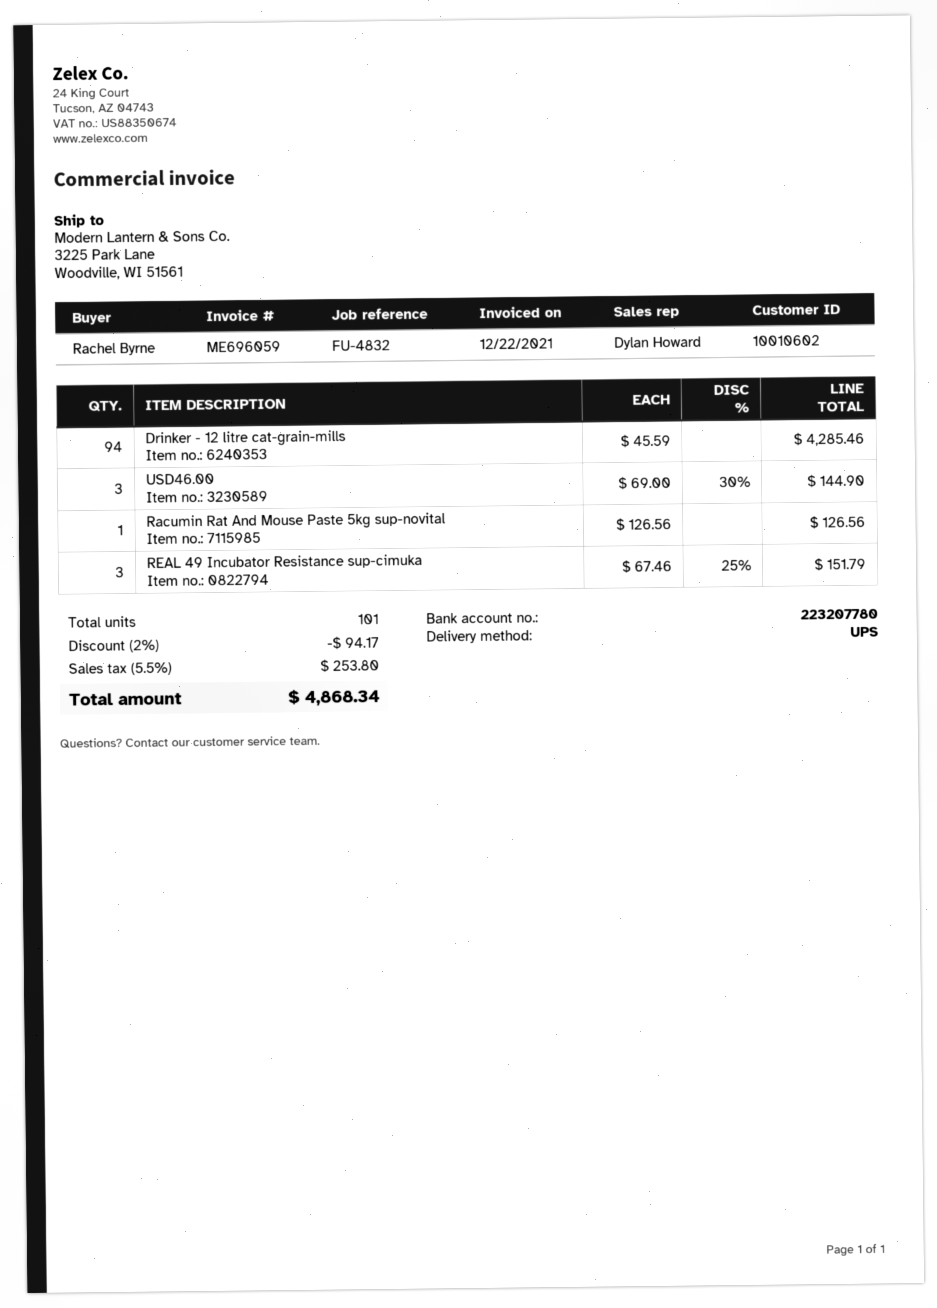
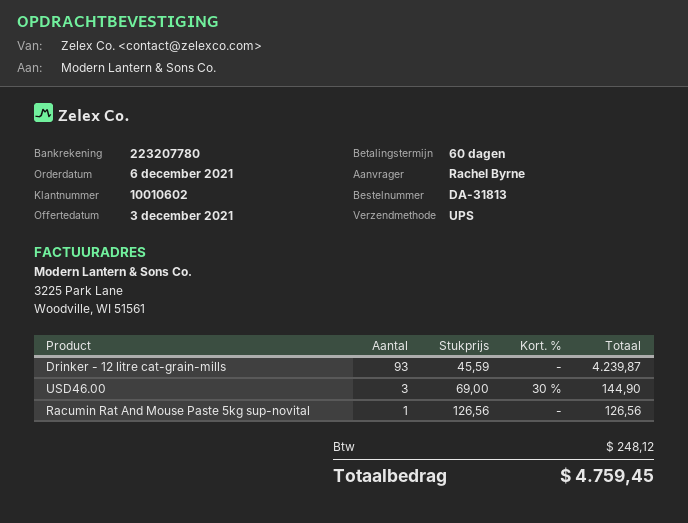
Drinker - 12 litre cat-grain-mills: 94 x 45.59 = 4285.46 -> 93 x 45.59 = 4239.87
REAL 49 Incubator Resistance sup-cimuka: 3 x 67.46 - 25% = 151.79 -> none
discount: 2% = 94.17 -> none
tax: 253.80 -> 248.12
total: 4868.34 -> 4759.45

